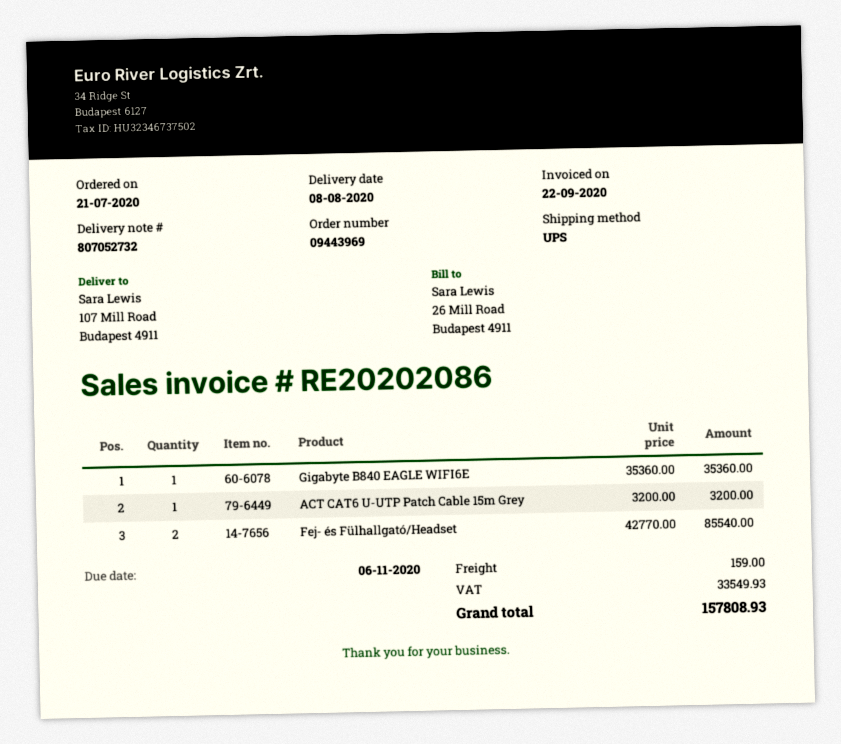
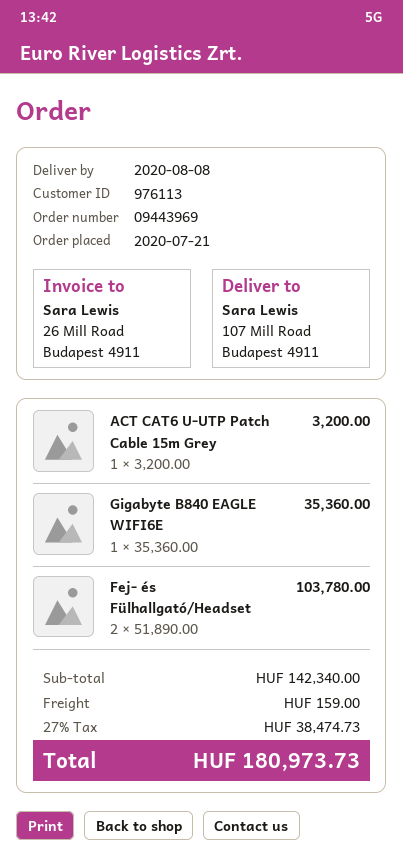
Fej- és Fülhallgató/Headset: 2 x 42770.00 = 85540.00 -> 2 x 51890.00 = 103780.00
tax: 33549.93 -> 38474.73
total: 157808.93 -> 180973.73

